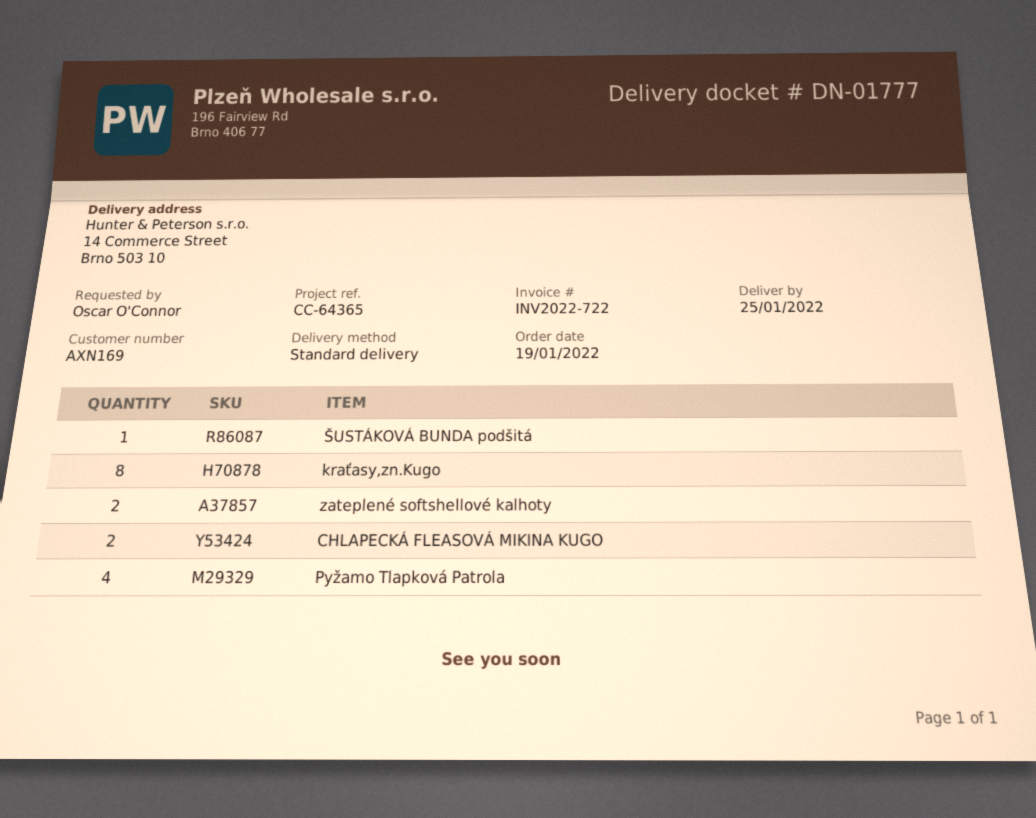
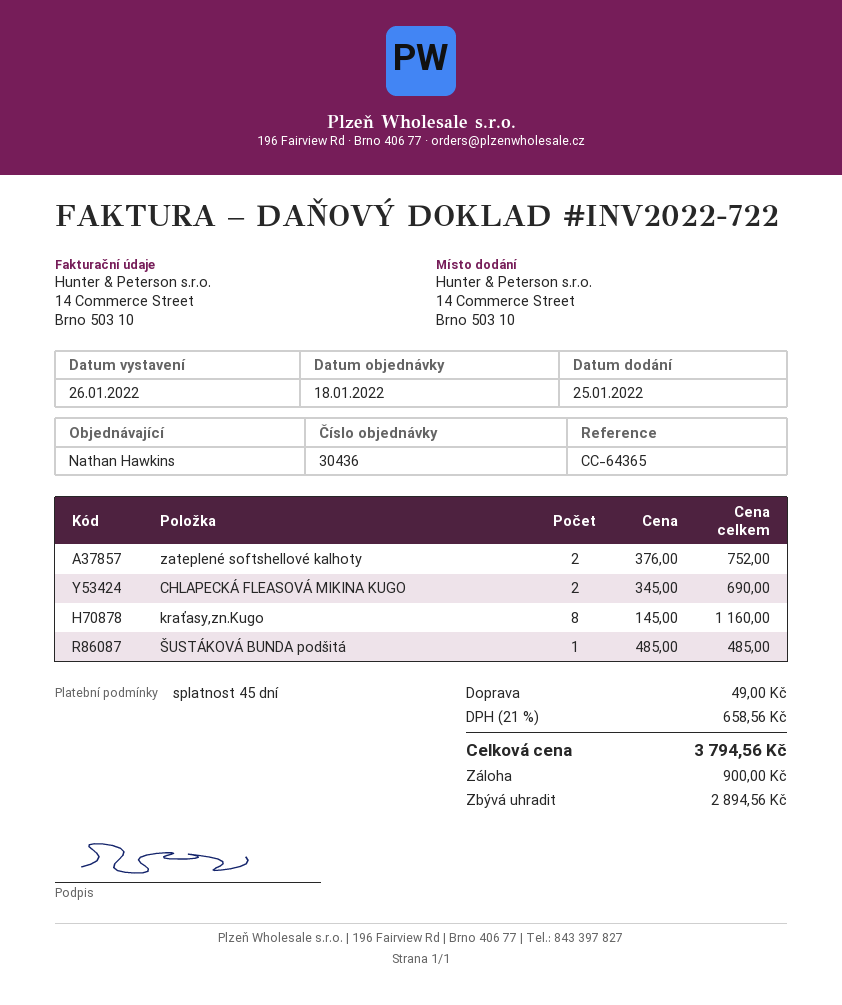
order date: 2022-01-19 -> 2022-01-18
ordered by: Oscar O'Connor -> Nathan Hawkins
Pyžamo Tlapková Patrola: 4 -> none

